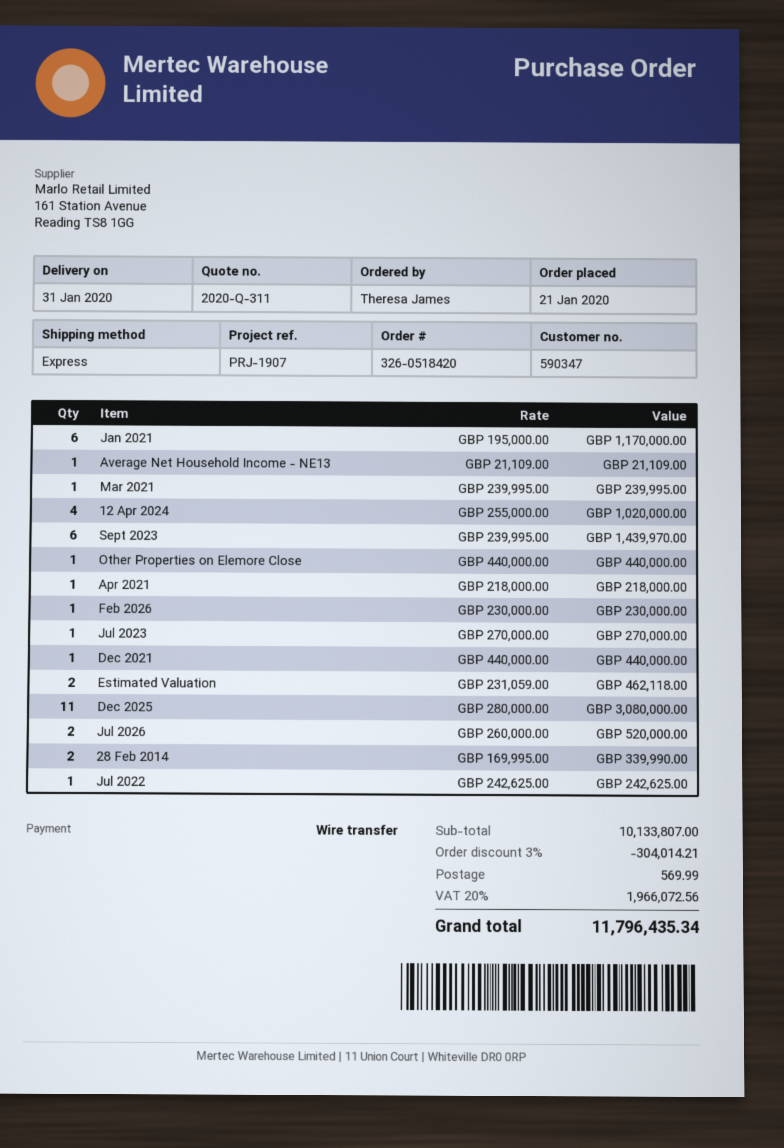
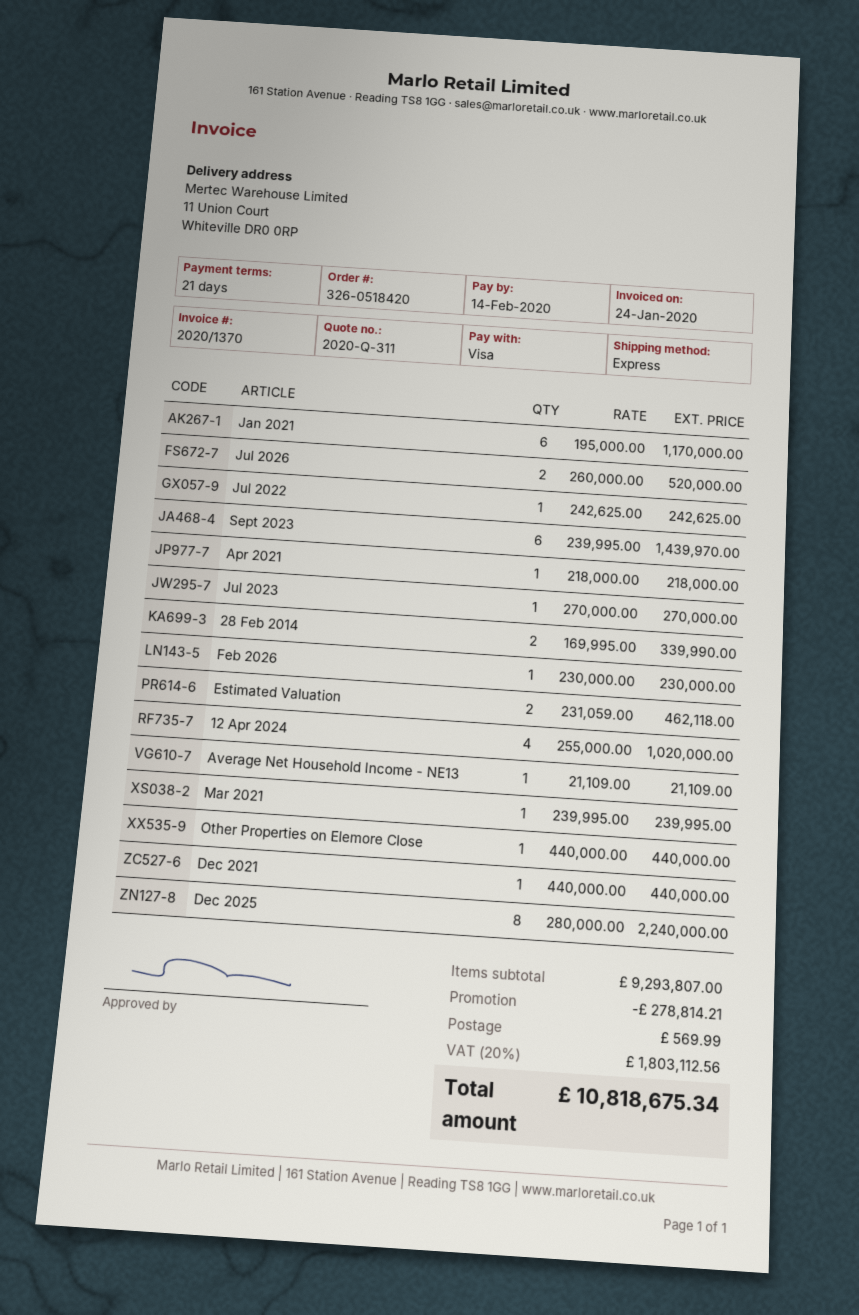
payment method: bank transfer -> Visa
Dec 2025: 11 x 280000.00 = 3080000.00 -> 8 x 280000.00 = 2240000.00
subtotal: 10133807.00 -> 9293807.00
discount: 304014.21 -> 278814.21
tax: 20% = 1966072.56 -> 20% = 1803112.56
total: 11796435.34 -> 10818675.34

